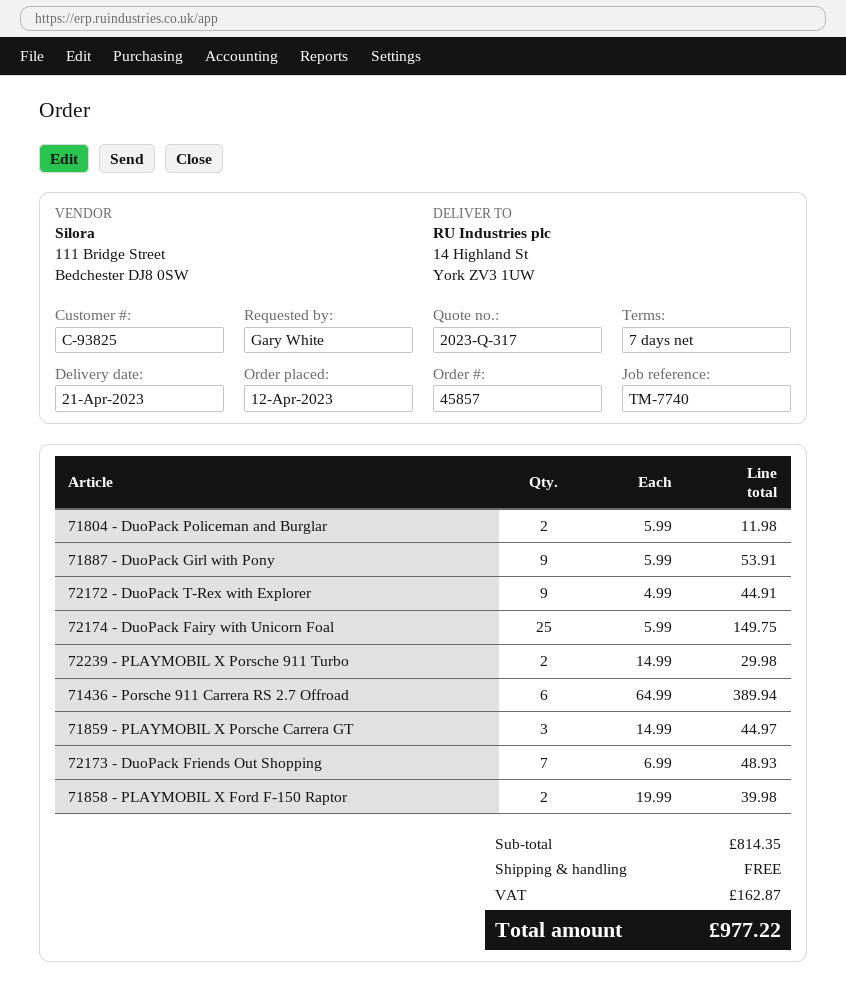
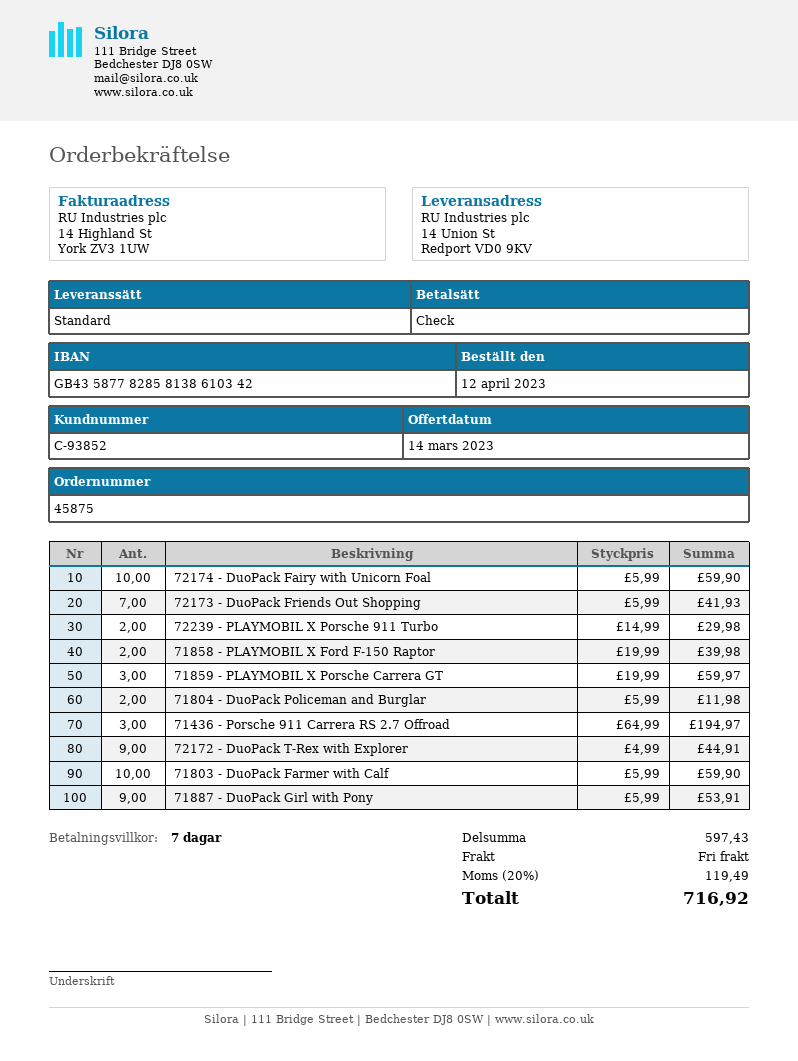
order number: 45857 -> 45875
customer number: C-93825 -> C-93852
ship to: 14 Highland St, York ZV3 1UW -> 14 Union St, Redport VD0 9KV
72174 - DuoPack Fairy with Unicorn Foal: 25 x 5.99 = 149.75 -> 10 x 5.99 = 59.90
71436 - Porsche 911 Carrera RS 2.7 Offroad: 6 x 64.99 = 389.94 -> 3 x 64.99 = 194.97
71859 - PLAYMOBIL X Porsche Carrera GT: 3 x 14.99 = 44.97 -> 3 x 19.99 = 59.97
72173 - DuoPack Friends Out Shopping: 7 x 6.99 = 48.93 -> 7 x 5.99 = 41.93
71803 - DuoPack Farmer with Calf: none -> 10 x 5.99 = 59.90
subtotal: 814.35 -> 597.43
tax: 162.87 -> 119.49
total: 977.22 -> 716.92

